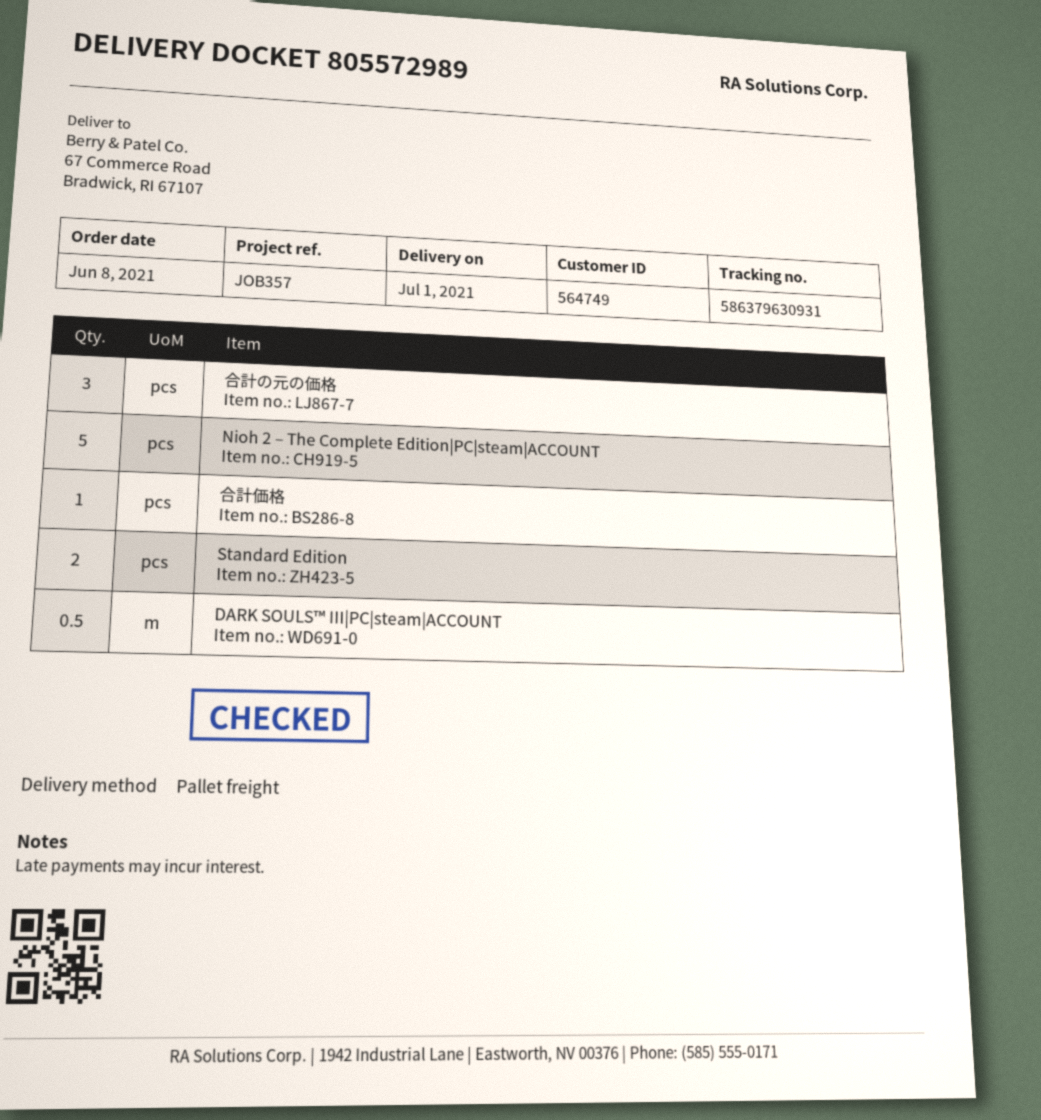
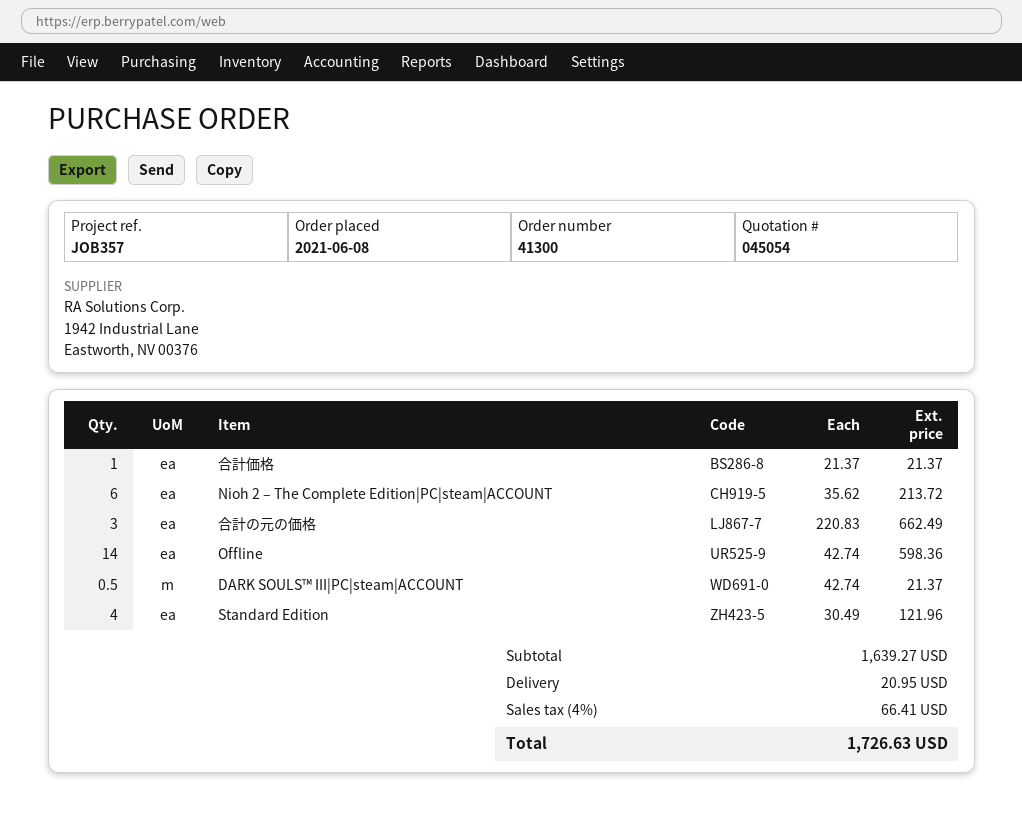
Nioh 2 – The Complete Edition|PC|steam|ACCOUNT: 5 -> 6
Standard Edition: 2 -> 4
Offline: none -> 14

